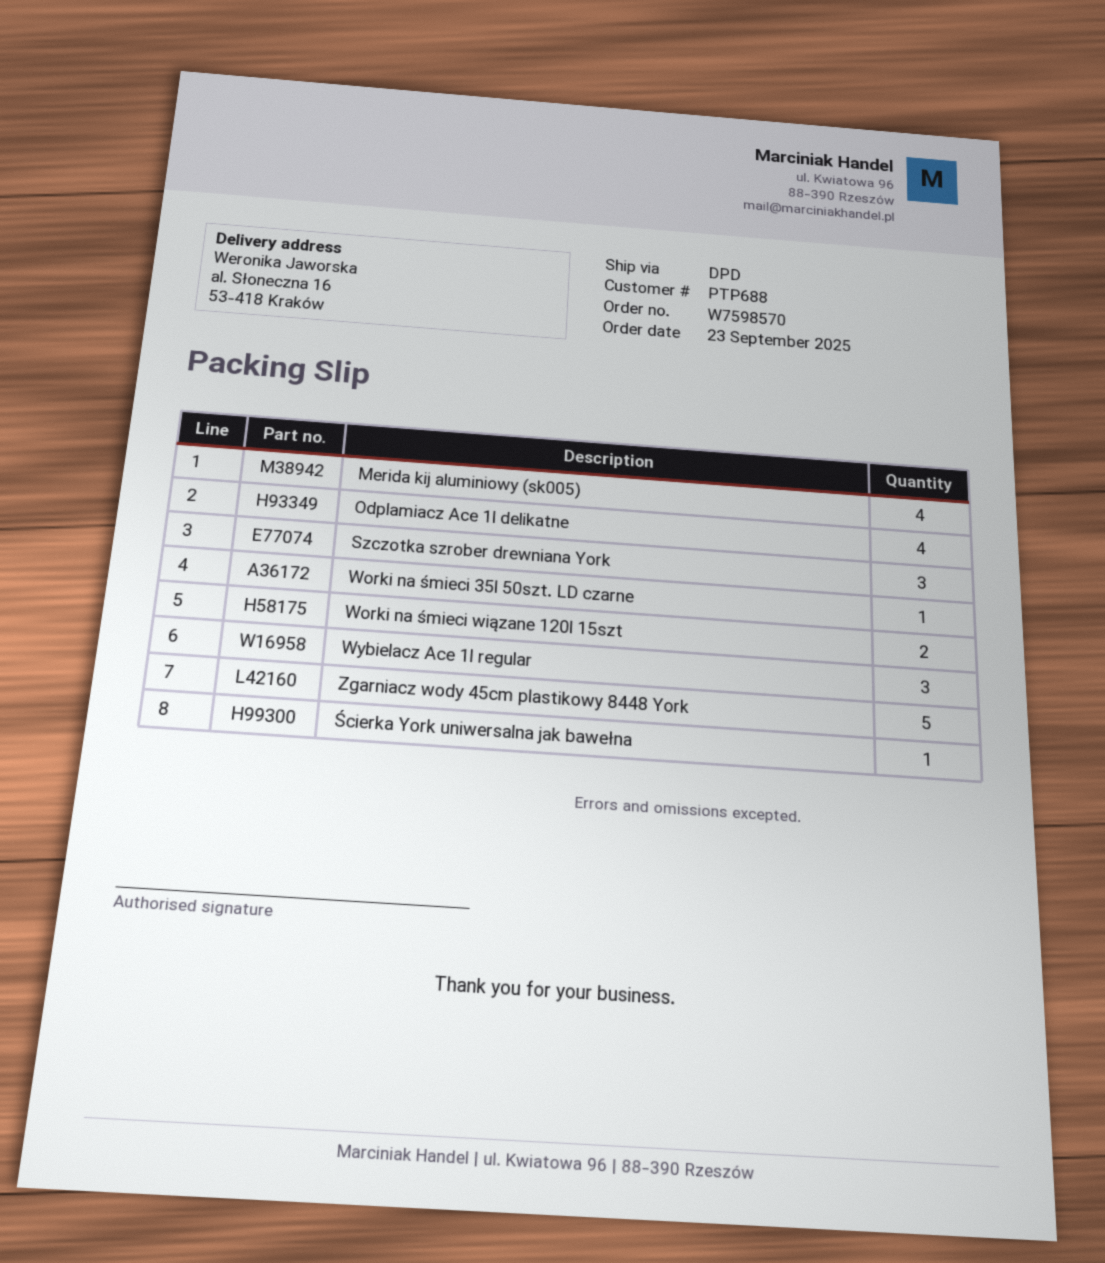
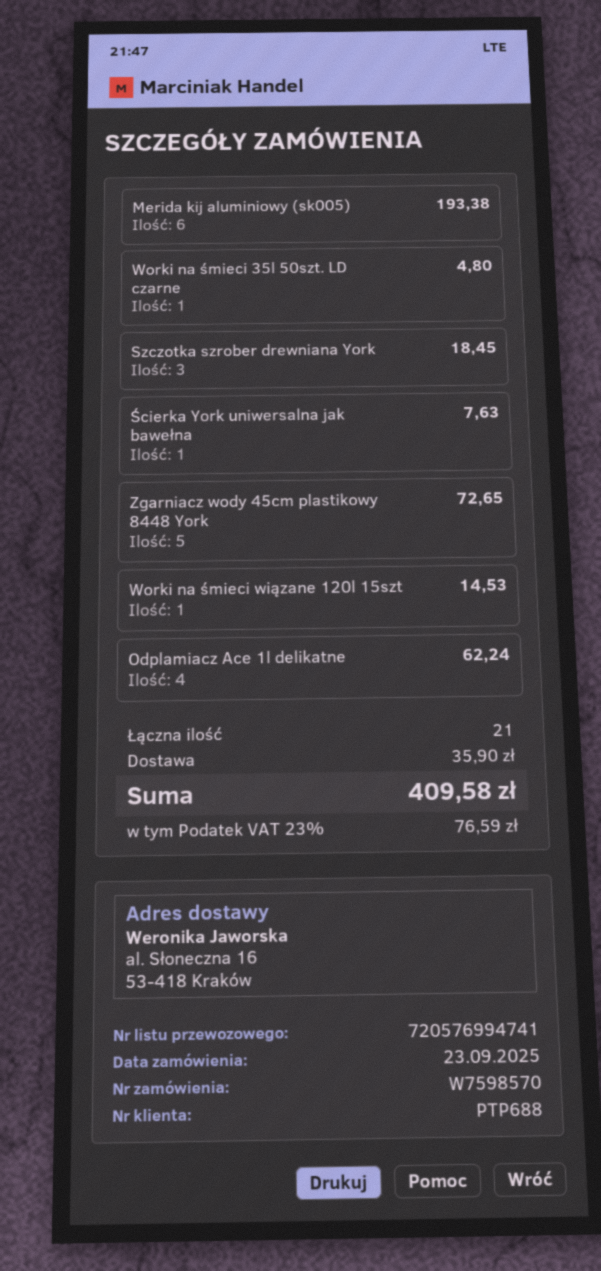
Merida kij aluminiowy (sk005): 4 -> 6
Worki na śmieci wiązane 120l 15szt: 2 -> 1
Wybielacz Ace 1l regular: 3 -> none

